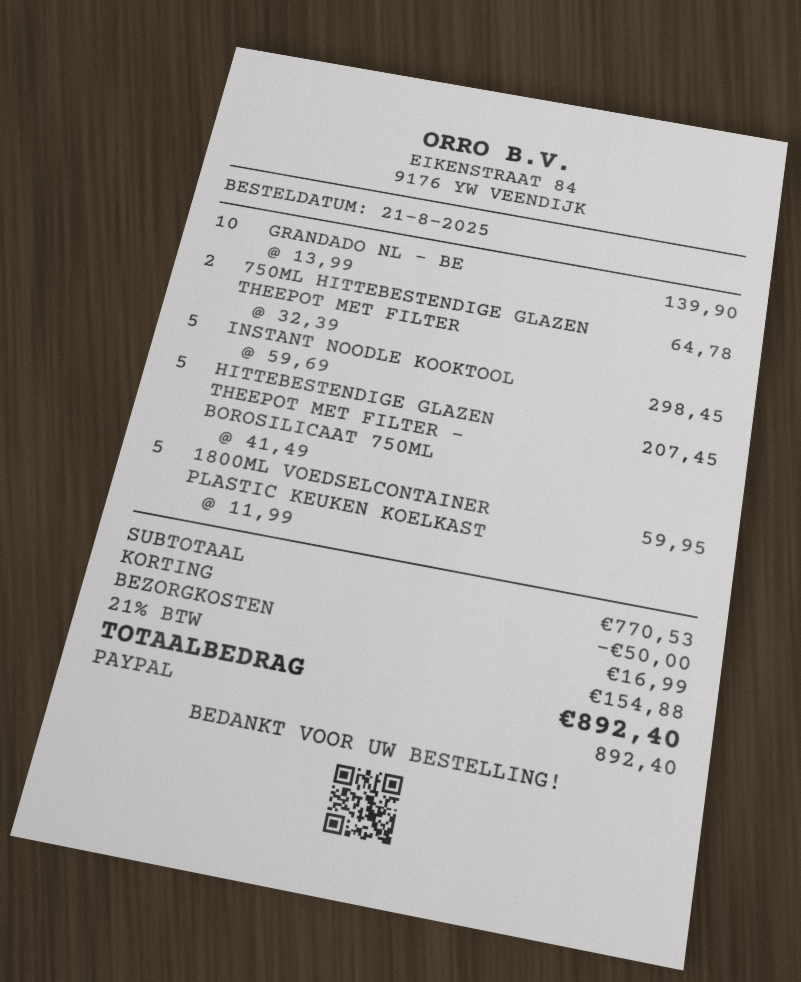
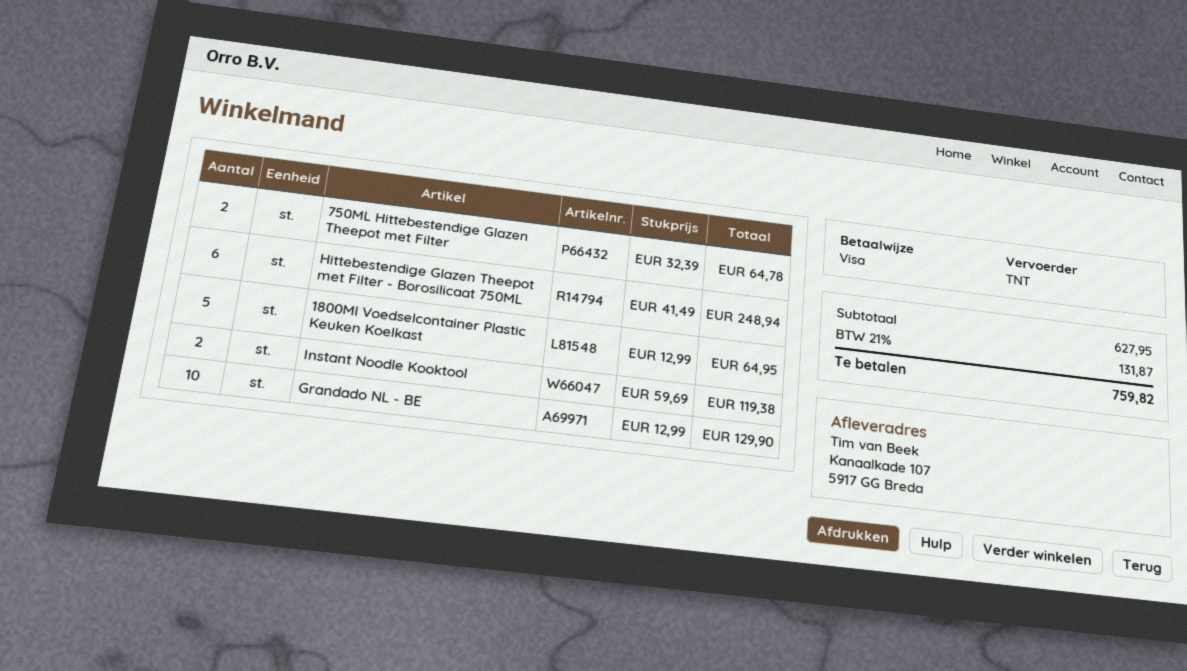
payment method: PayPal -> Visa
GRANDADO NL - BE: 10 x 13.99 = 139.90 -> 10 x 12.99 = 129.90
INSTANT NOODLE KOOKTOOL: 5 x 59.69 = 298.45 -> 2 x 59.69 = 119.38
HITTEBESTENDIGE GLAZEN THEEPOT MET FILTER - BOROSILICAAT 750ML: 5 x 41.49 = 207.45 -> 6 x 41.49 = 248.94
1800ML VOEDSELCONTAINER PLASTIC KEUKEN KOELKAST: 5 x 11.99 = 59.95 -> 5 x 12.99 = 64.95
subtotal: 770.53 -> 627.95
discount: 50.00 -> none
shipping: 16.99 -> none
tax: 21% = 154.88 -> 21% = 131.87
total: 892.40 -> 759.82

